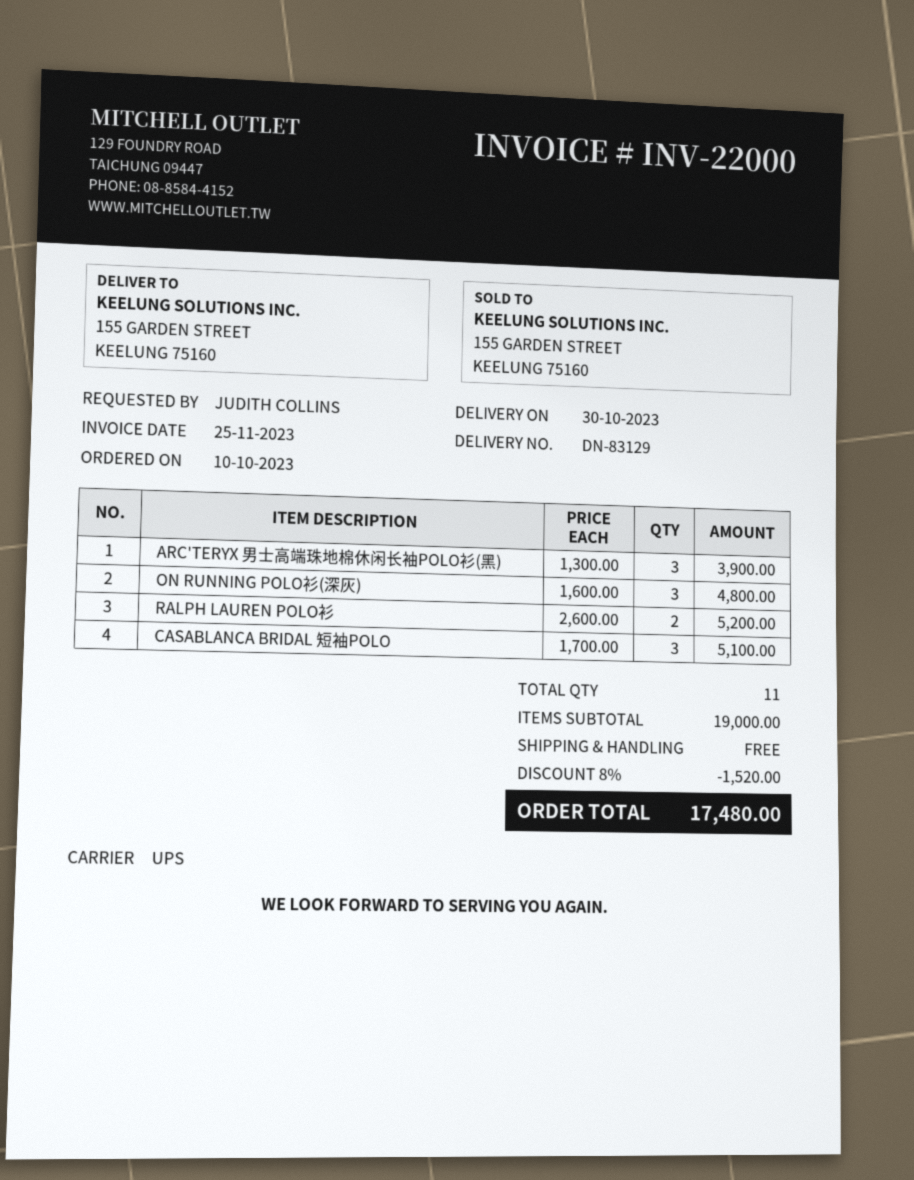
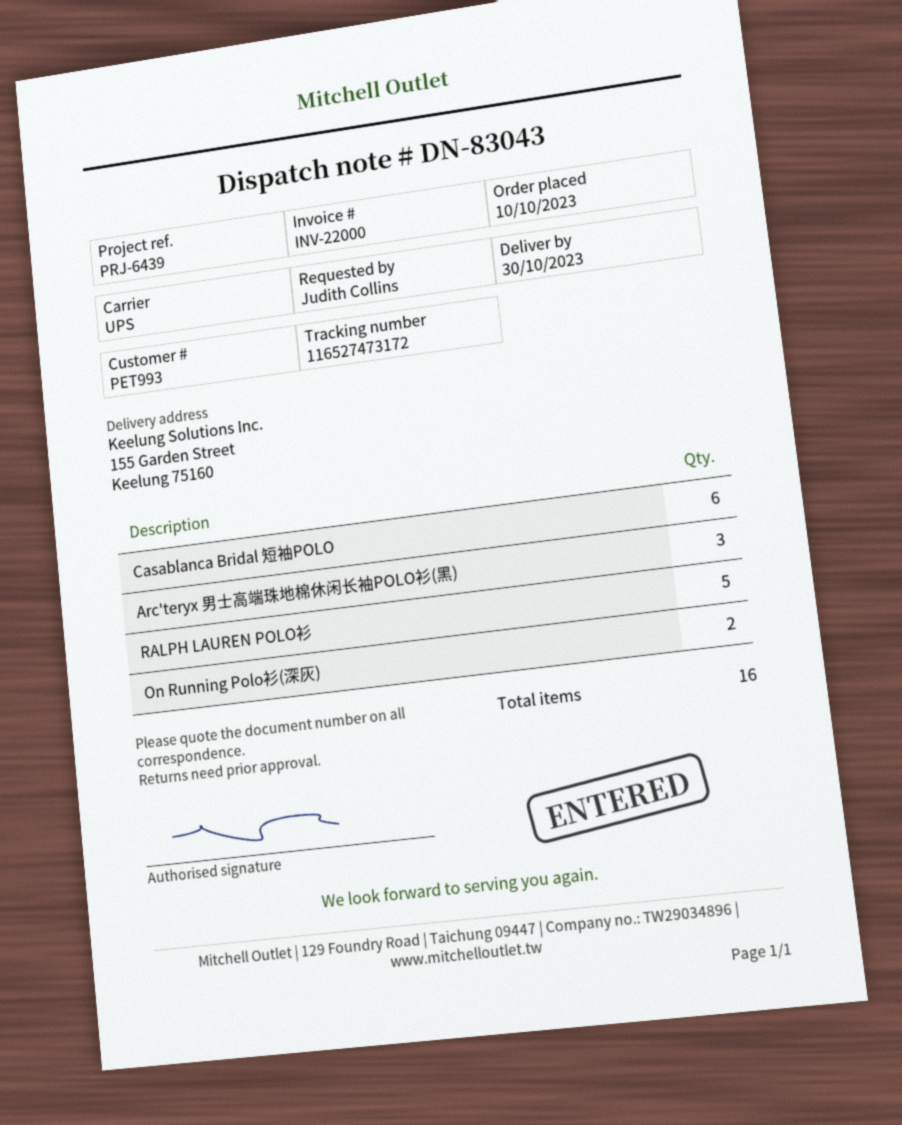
delivery note number: DN-83129 -> DN-83043
ON RUNNING POLO衫(深灰): 3 -> 2
RALPH LAUREN POLO衫: 2 -> 5
CASABLANCA BRIDAL 短袖POLO: 3 -> 6
total quantity: 11 -> 16

